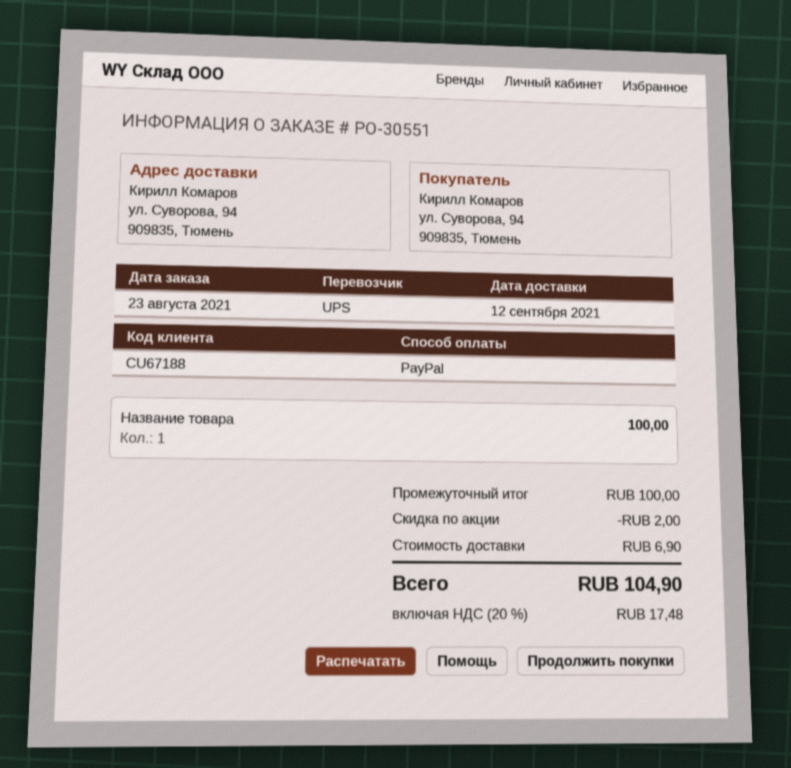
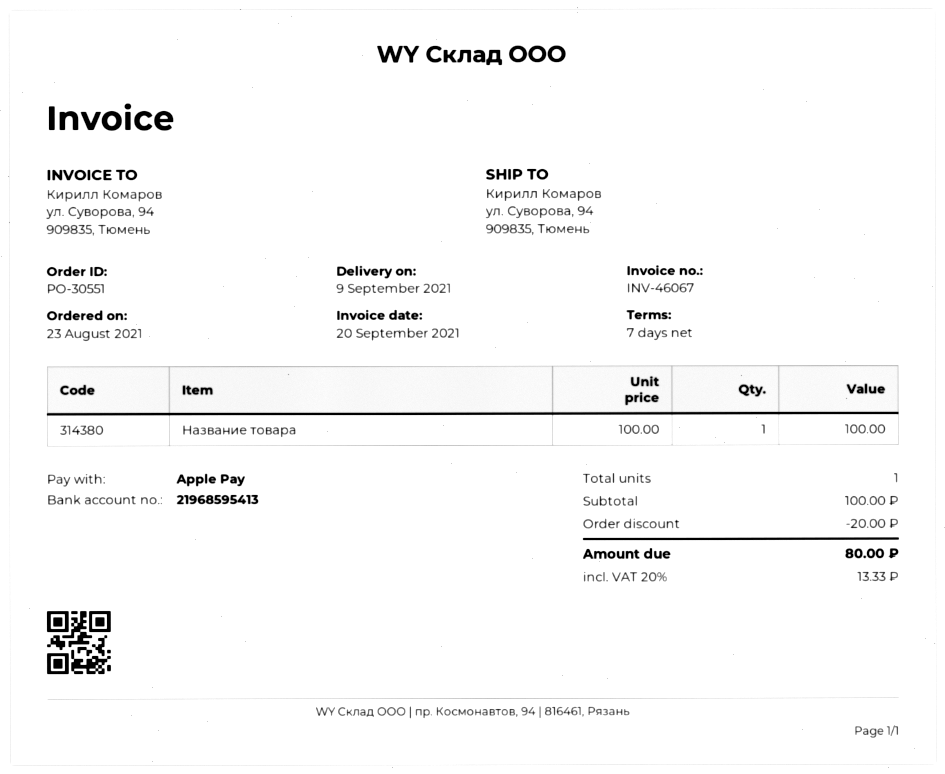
delivery date: 2021-09-12 -> 2021-09-09
payment method: PayPal -> Apple Pay
discount: 2.00 -> 20.00
shipping: 6.90 -> none
tax: 20% = 17.48 -> 20% = 13.33
total: 104.90 -> 80.00

